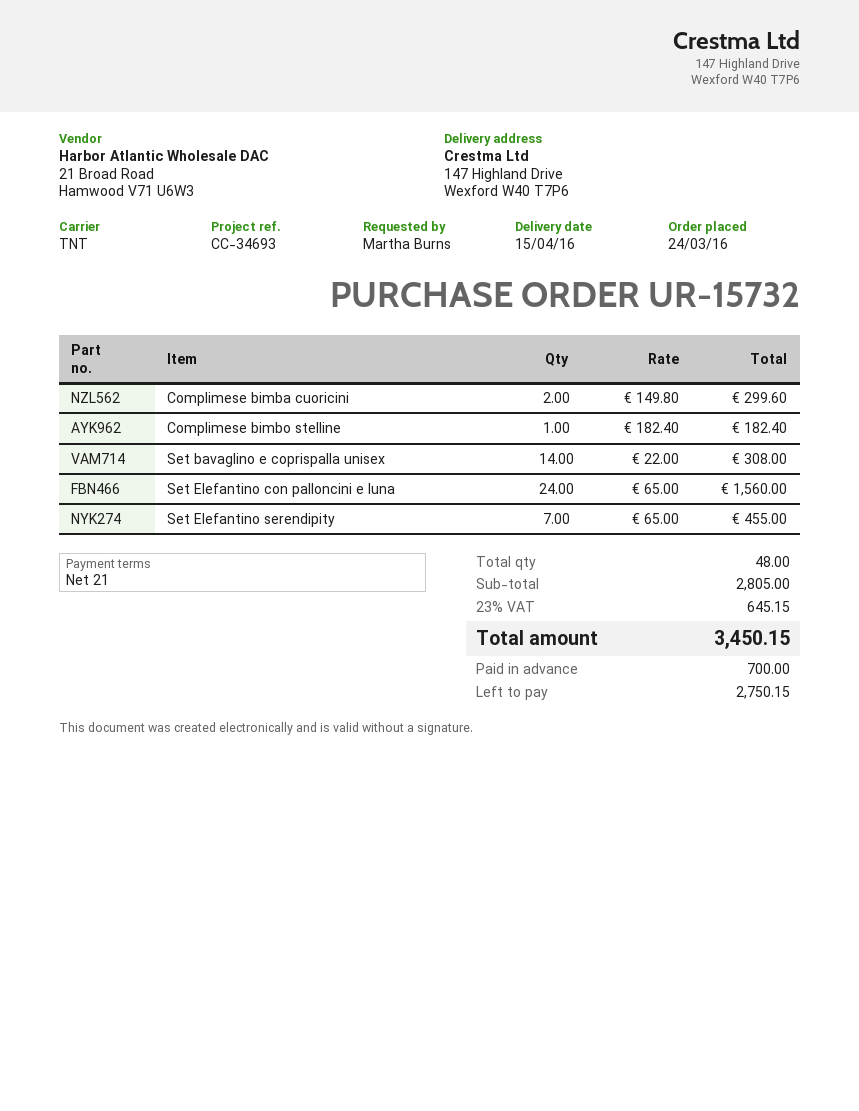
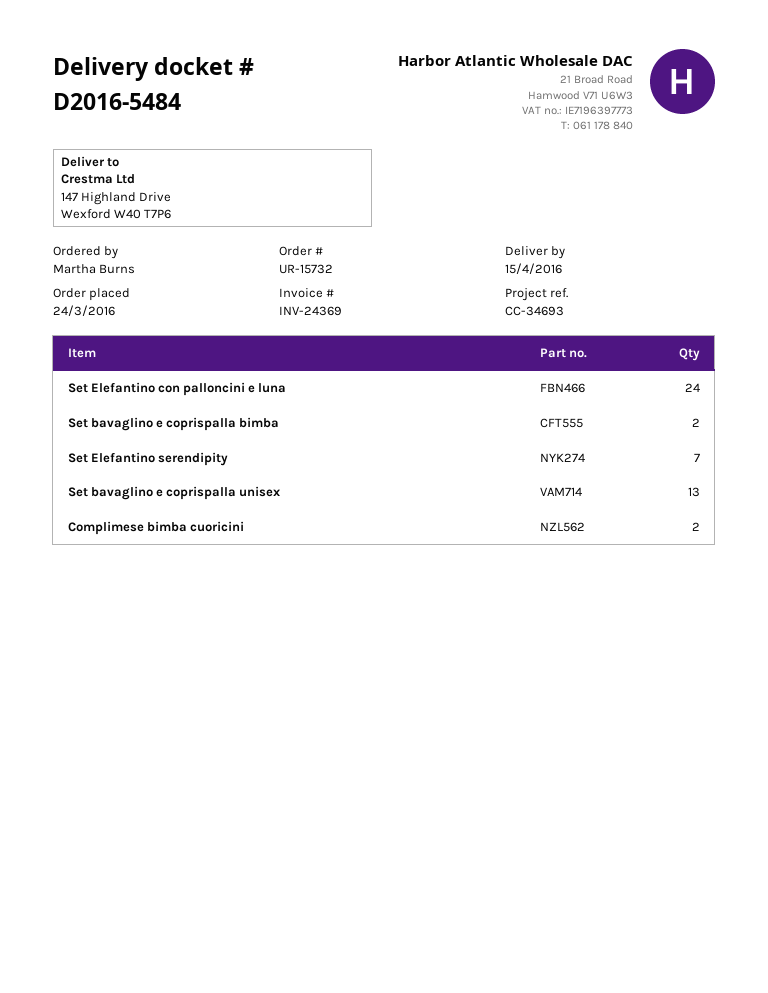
Complimese bimbo stelline: 1 -> none
Set bavaglino e coprispalla unisex: 14 -> 13
Set bavaglino e coprispalla bimba: none -> 2

